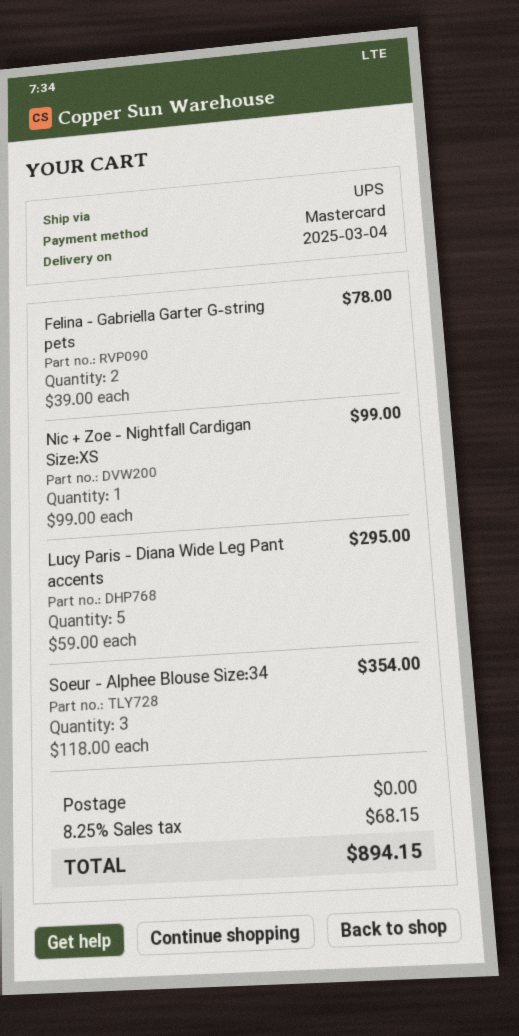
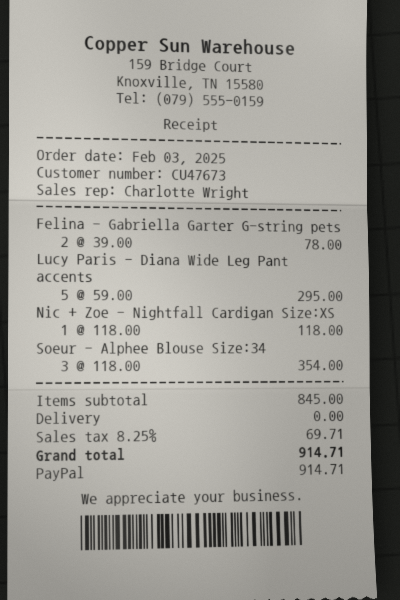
payment method: Mastercard -> PayPal
Nic + Zoe - Nightfall Cardigan Size:XS: 1 x 99.00 = 99.00 -> 1 x 118.00 = 118.00
tax: 8.25% = 68.15 -> 8.25% = 69.71
total: 894.15 -> 914.71

